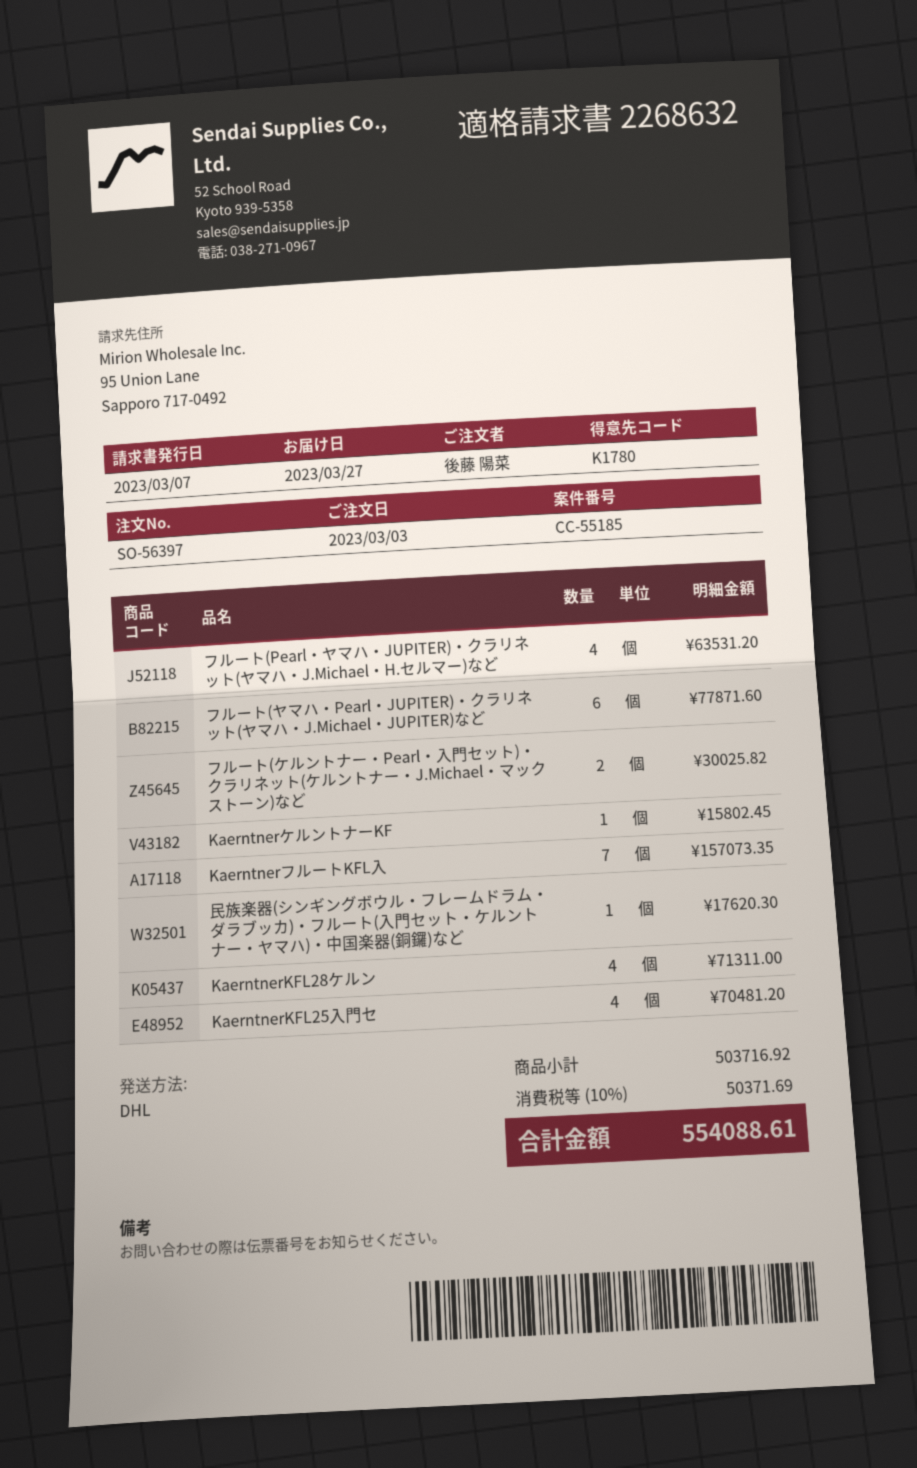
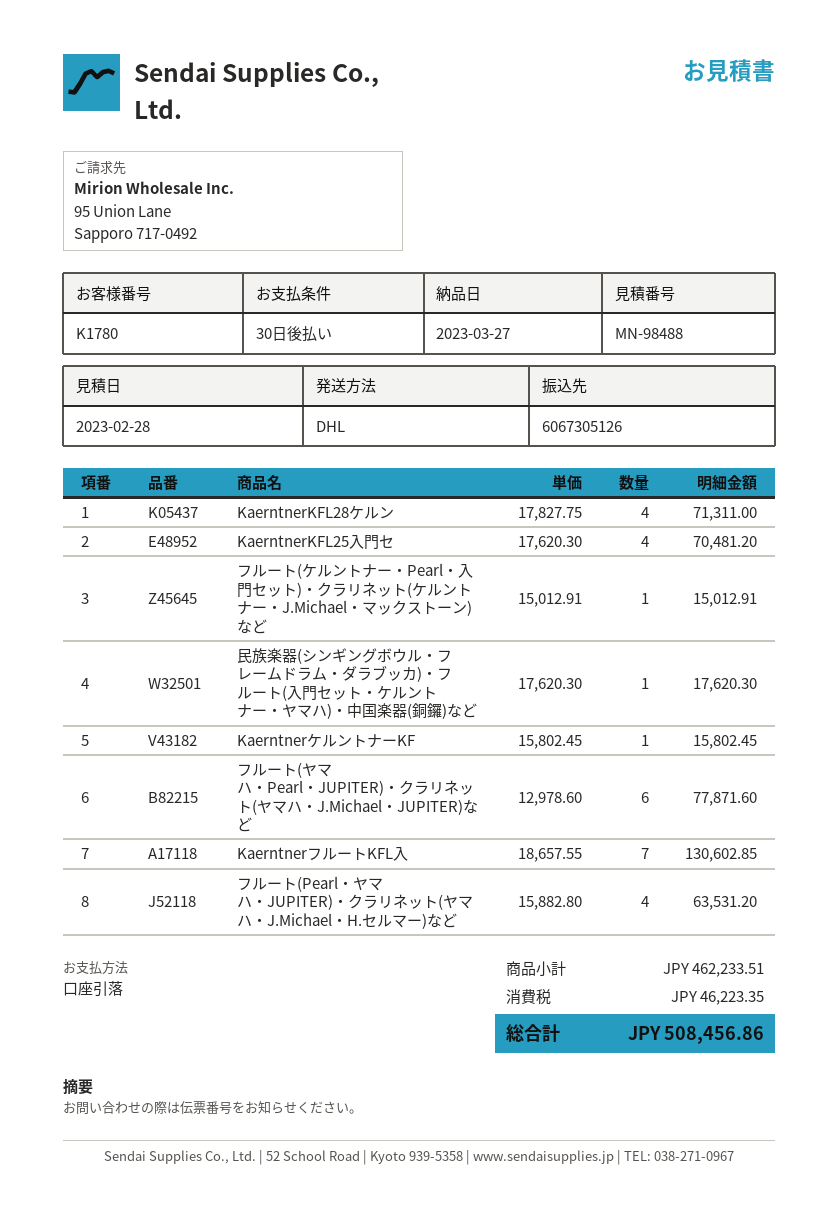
フルート(ケルントナー・Pearl・入門セット)・クラリネット(ケルントナー・J.Michael・マックストーン)など: 2 for 30025.82 -> 1 for 15012.91
KaerntnerフルートKFL入: 7 for 157073.35 -> 7 for 130602.85
subtotal: 503716.92 -> 462233.51
tax: 50371.69 -> 46223.35
total: 554088.61 -> 508456.86

